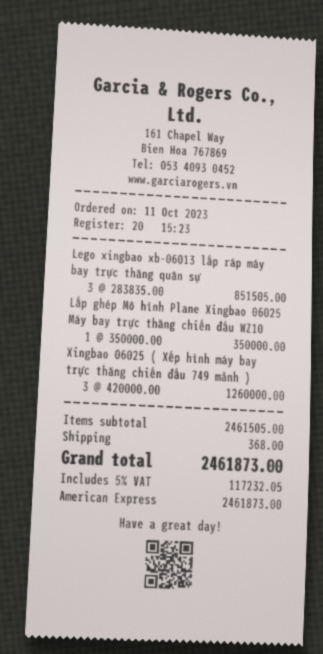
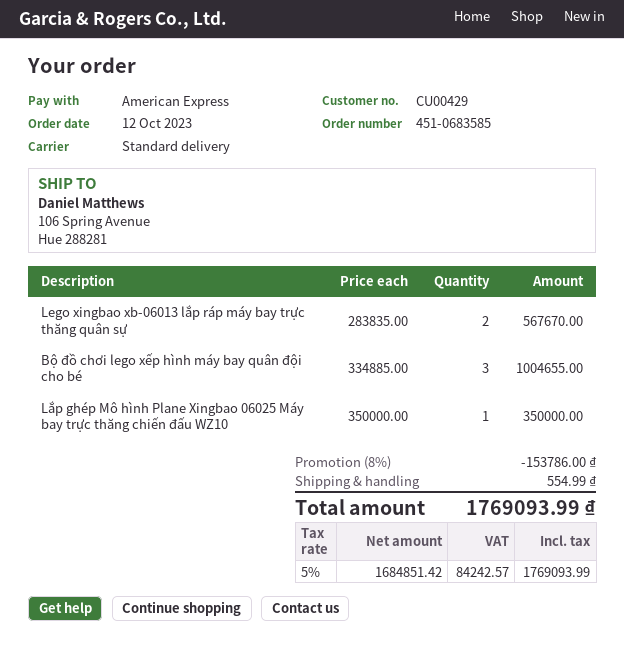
order date: 2023-10-11 -> 2023-10-12
Lego xingbao xb-06013 lắp ráp máy bay trực thăng quân sự: 3 x 283835.00 = 851505.00 -> 2 x 283835.00 = 567670.00
Xingbao 06025 ( Xếp hình máy bay trực thăng chiến đấu 749 mảnh ): 3 x 420000.00 = 1260000.00 -> none
Bộ đồ chơi lego xếp hình máy bay quân đội cho bé: none -> 3 x 334885.00 = 1004655.00
discount: none -> 8% = 153786.00
shipping: 368.00 -> 554.99
tax: 5% = 117232.05 -> 5% = 84242.57
total: 2461873.00 -> 1769093.99

